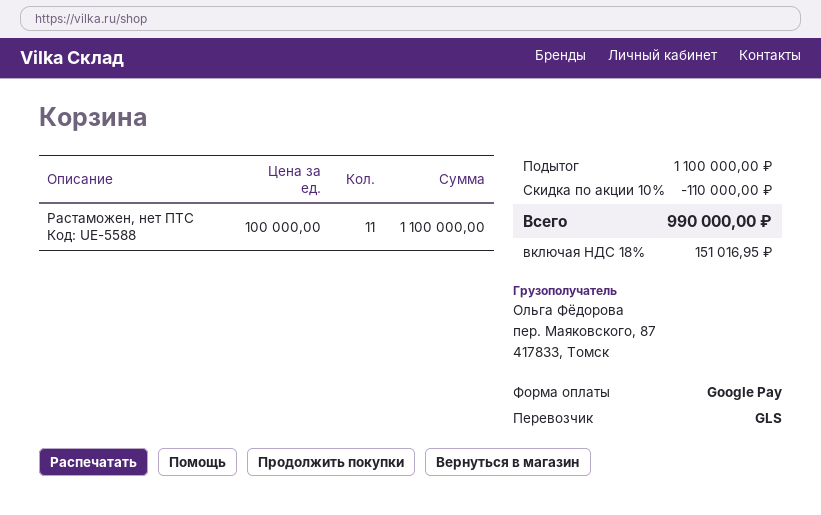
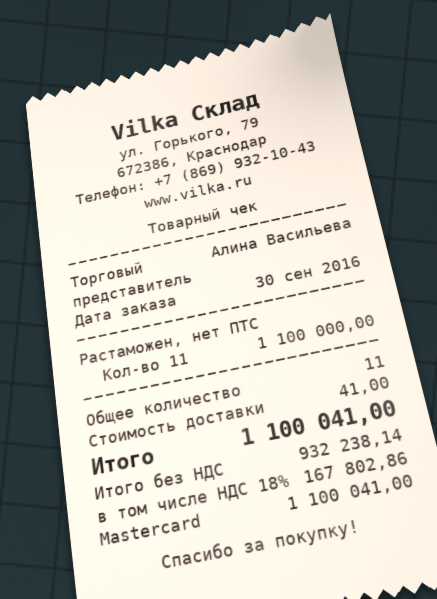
payment method: Google Pay -> Mastercard
discount: 10% = 110000.00 -> none
shipping: none -> 41.00
tax: 18% = 151016.95 -> 18% = 167802.86
total: 990000.00 -> 1100041.00

